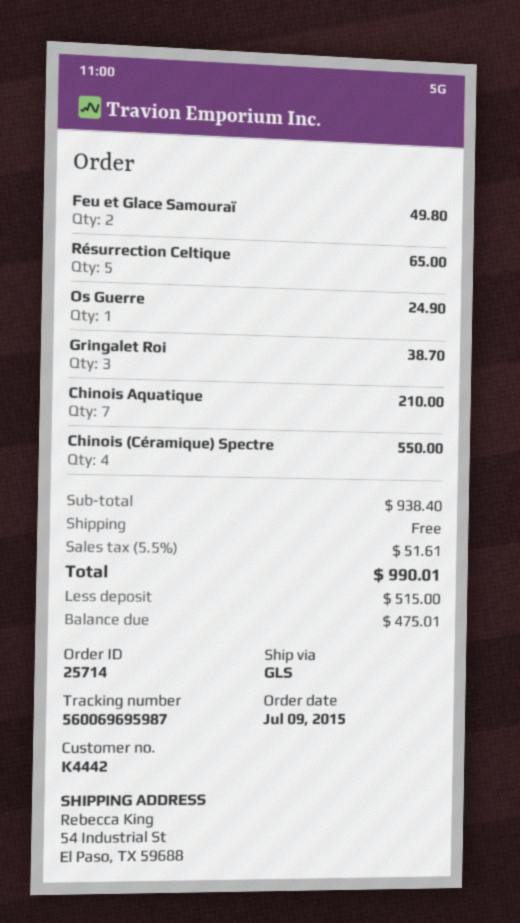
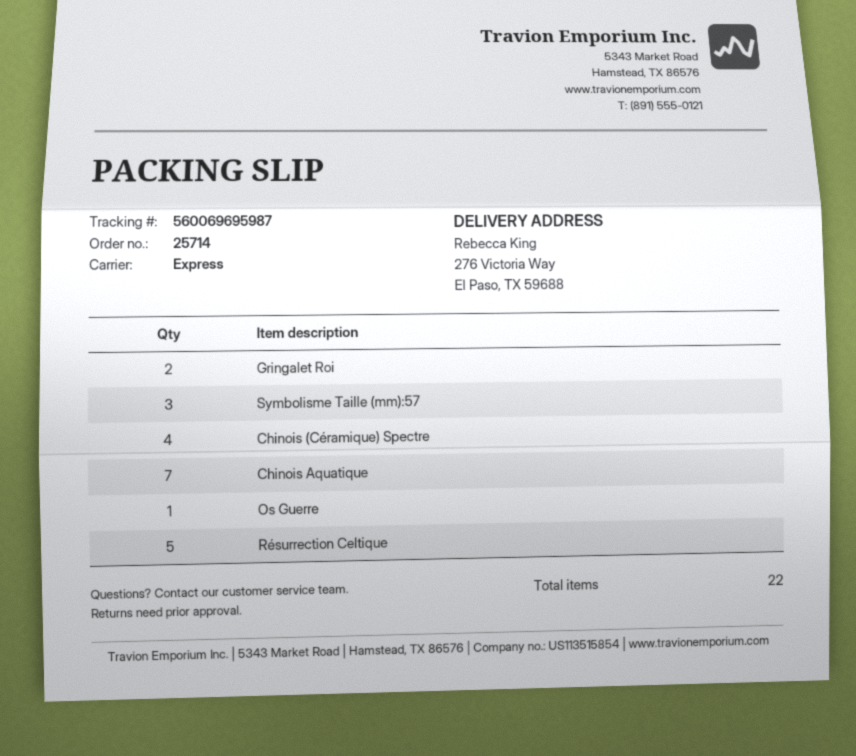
shipping method: GLS -> express
ship to: 54 Industrial St, El Paso, TX 59688 -> 276 Victoria Way, El Paso, TX 59688
Feu et Glace Samouraï: 2 -> none
Gringalet Roi: 3 -> 2
Symbolisme Taille (mm):57: none -> 3

